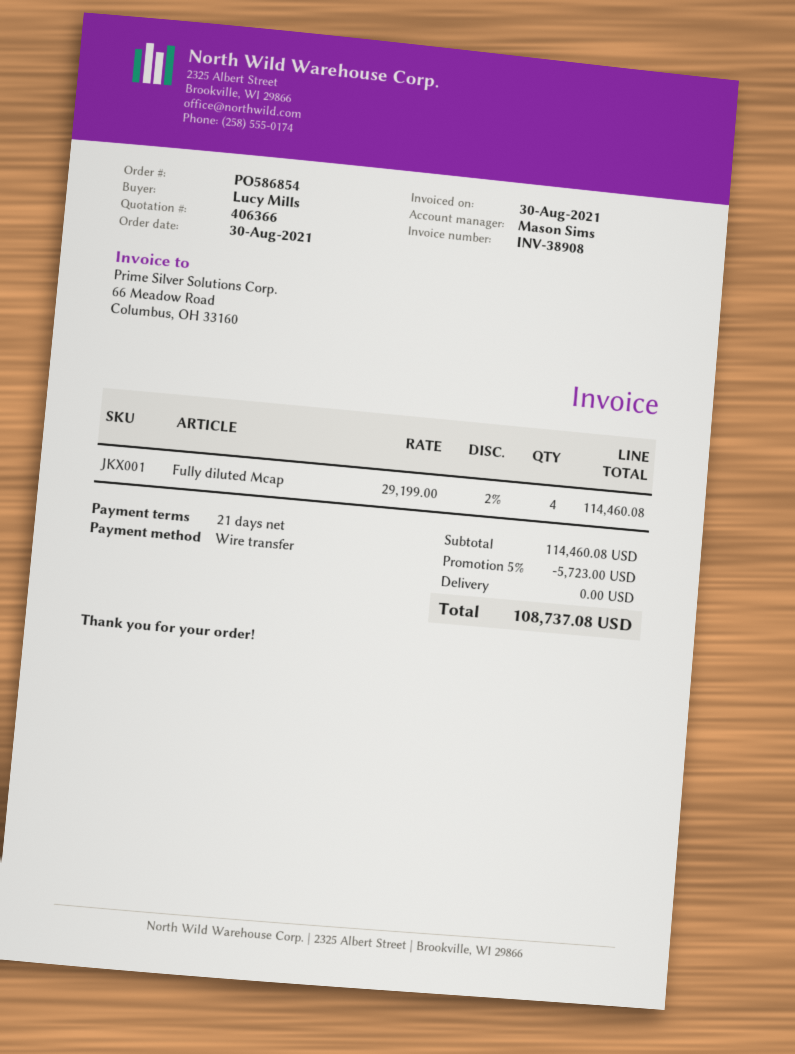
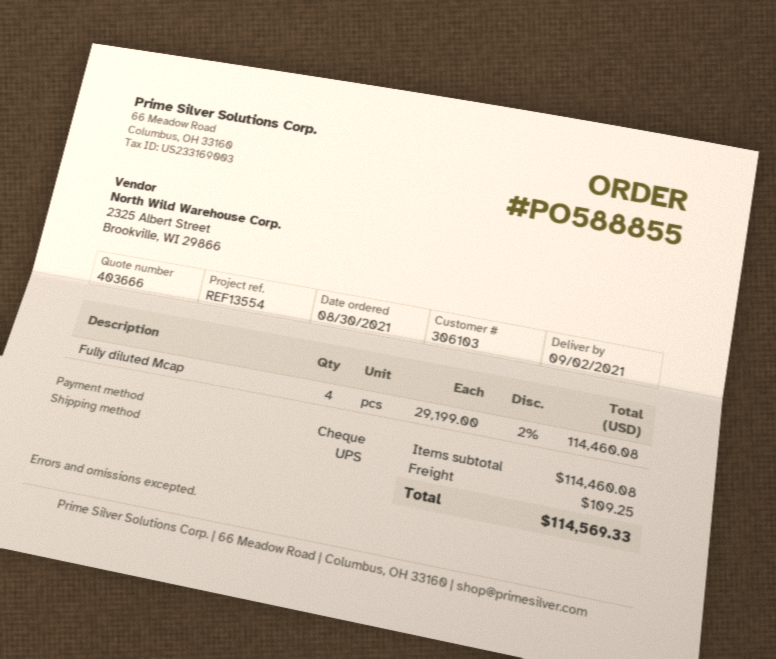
quote number: 406366 -> 403666
order number: PO586854 -> PO588855
payment method: bank transfer -> cheque
discount: 5% = 5723.00 -> none
shipping: 0.00 -> 109.25
total: 108737.08 -> 114569.33

